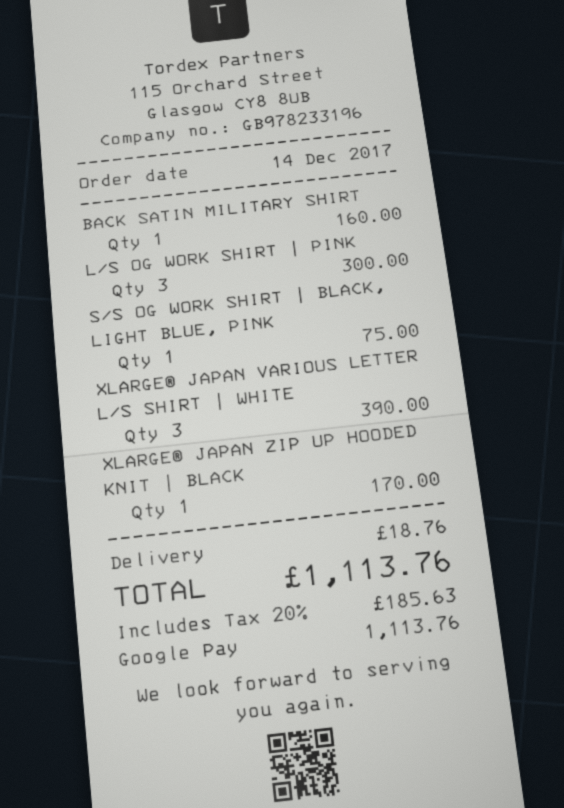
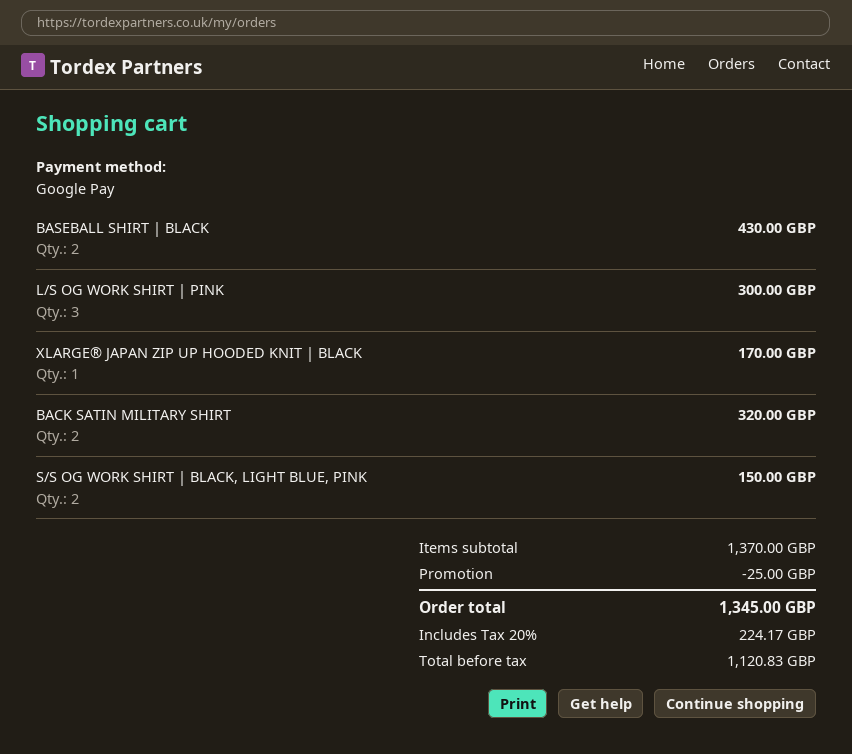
BACK SATIN MILITARY SHIRT: 1 for 160.00 -> 2 for 320.00
S/S OG WORK SHIRT | BLACK, LIGHT BLUE, PINK: 1 for 75.00 -> 2 for 150.00
XLARGE® JAPAN VARIOUS LETTER L/S SHIRT | WHITE: 3 for 390.00 -> none
BASEBALL SHIRT | BLACK: none -> 2 for 430.00
discount: none -> 25.00
shipping: 18.76 -> none
tax: 20% = 185.63 -> 20% = 224.17
total: 1113.76 -> 1345.00

